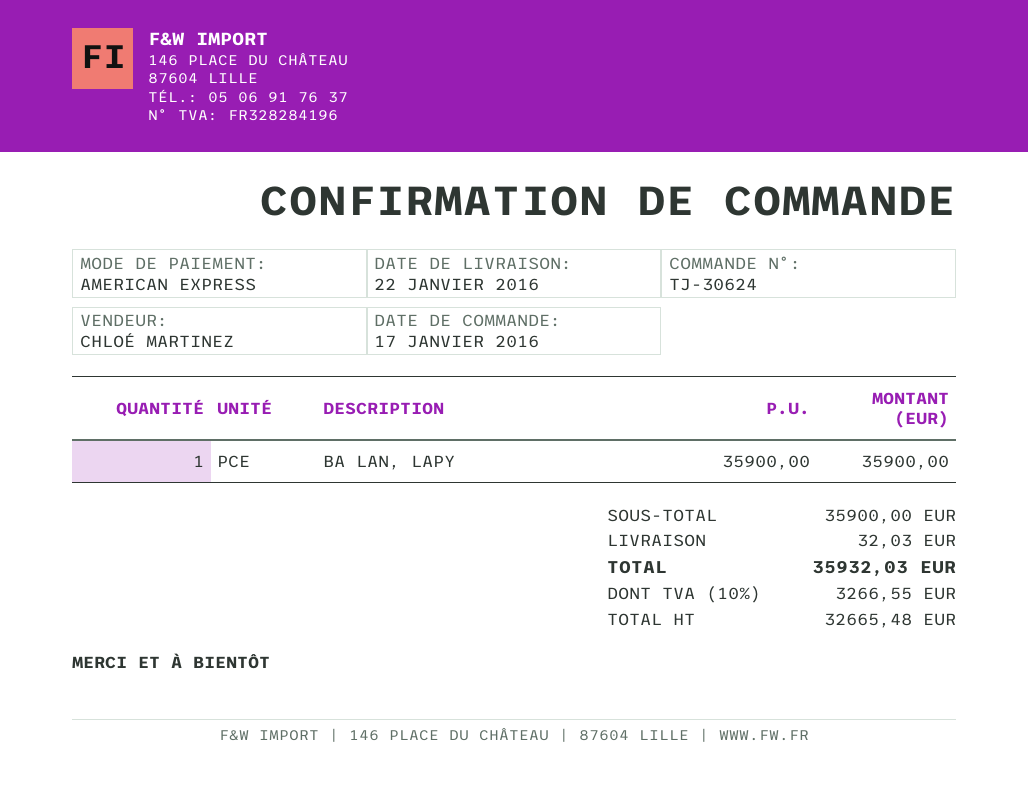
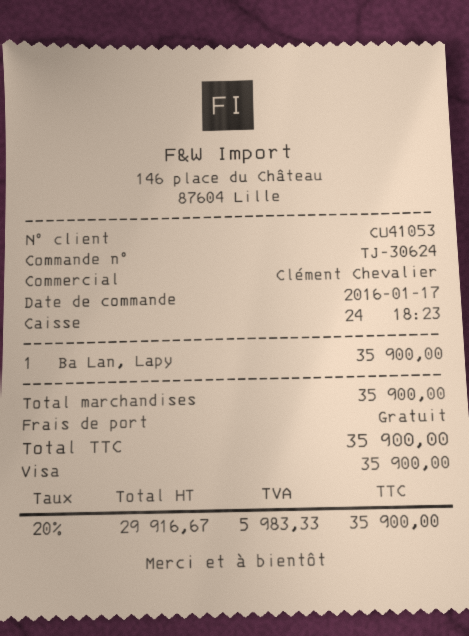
sales rep: CHLOÉ MARTINEZ -> Clément Chevalier
payment method: American Express -> Visa
shipping: 32.03 -> 0.00
net: 32665.48 -> 29916.67
tax: 10% = 3266.55 -> 20% = 5983.33
total: 35932.03 -> 35900.00

